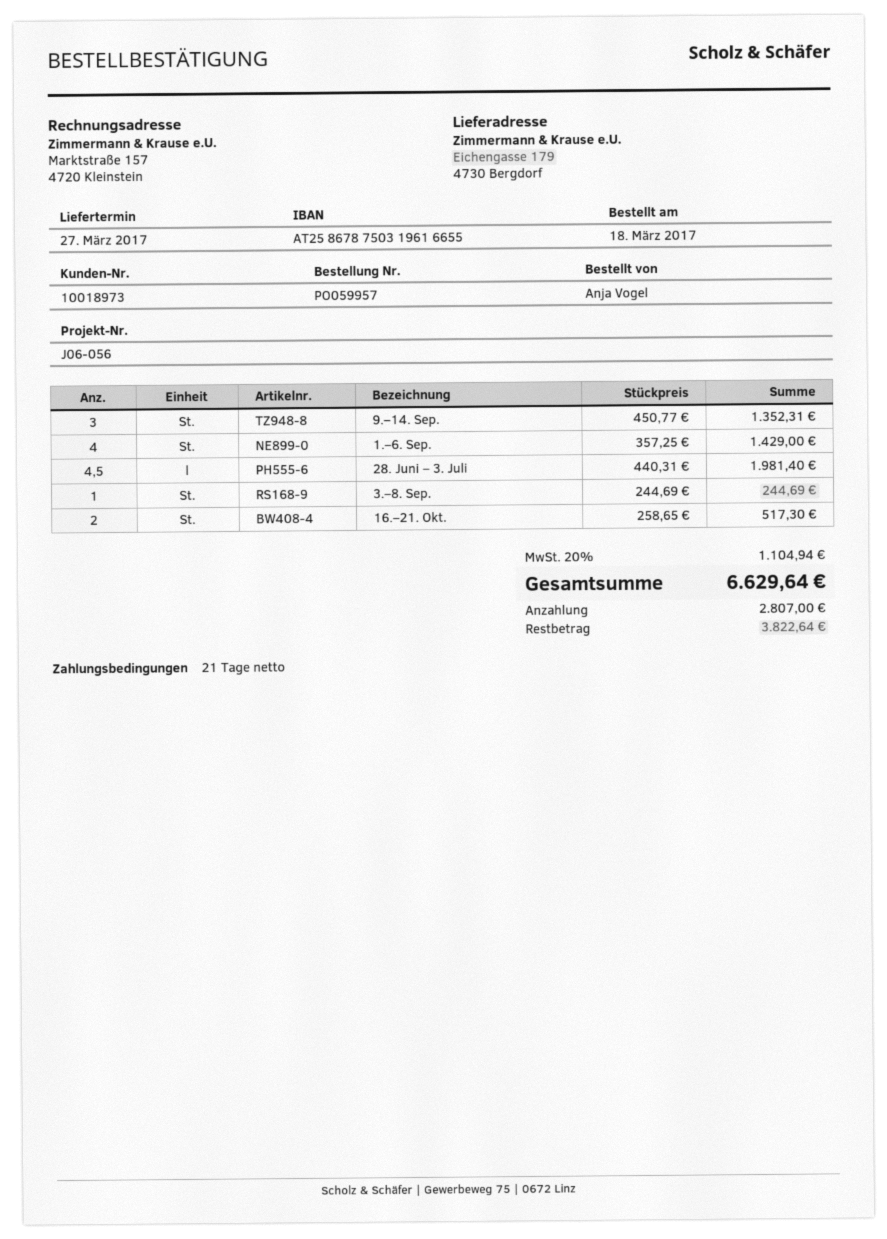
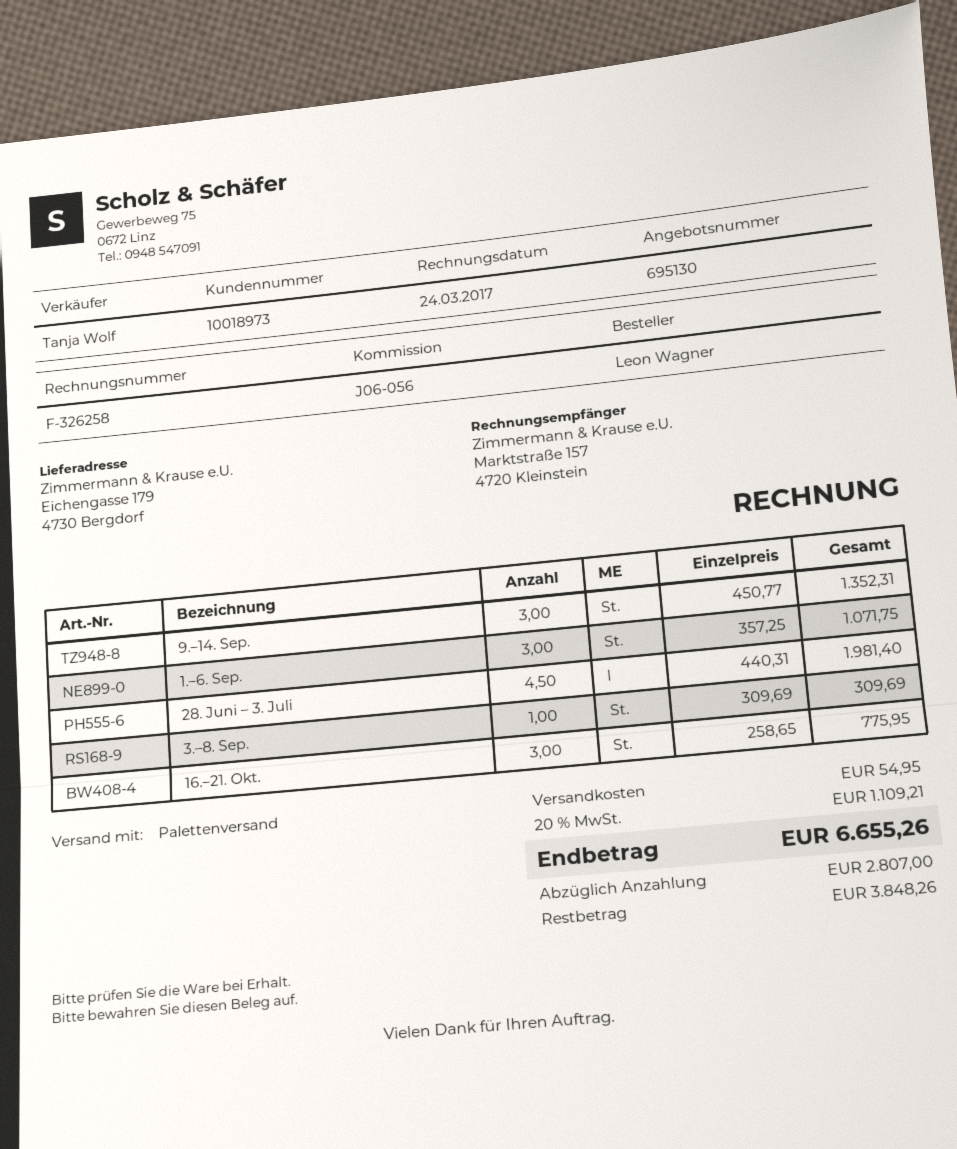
ordered by: Anja Vogel -> Leon Wagner
1.–6. Sep.: 4 x 357.25 = 1429.00 -> 3 x 357.25 = 1071.75
3.–8. Sep.: 1 x 244.69 = 244.69 -> 1 x 309.69 = 309.69
16.–21. Okt.: 2 x 258.65 = 517.30 -> 3 x 258.65 = 775.95
shipping: none -> 54.95
tax: 20% = 1104.94 -> 20% = 1109.21
total: 6629.64 -> 6655.26
balance: 3822.64 -> 3848.26

